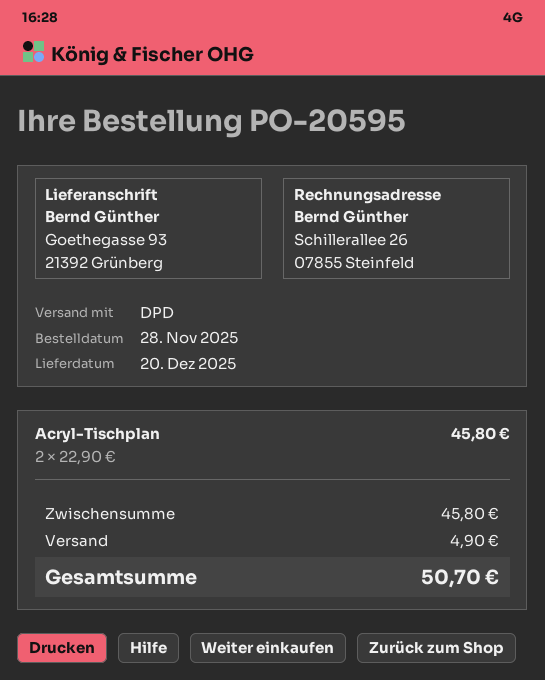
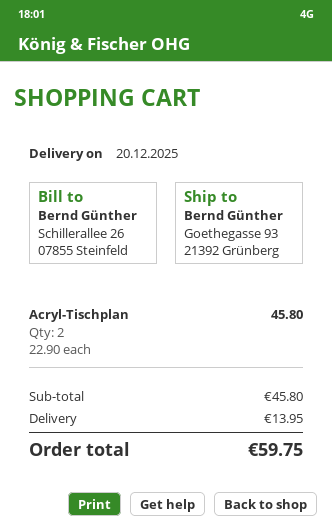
shipping: 4.90 -> 13.95
total: 50.70 -> 59.75

